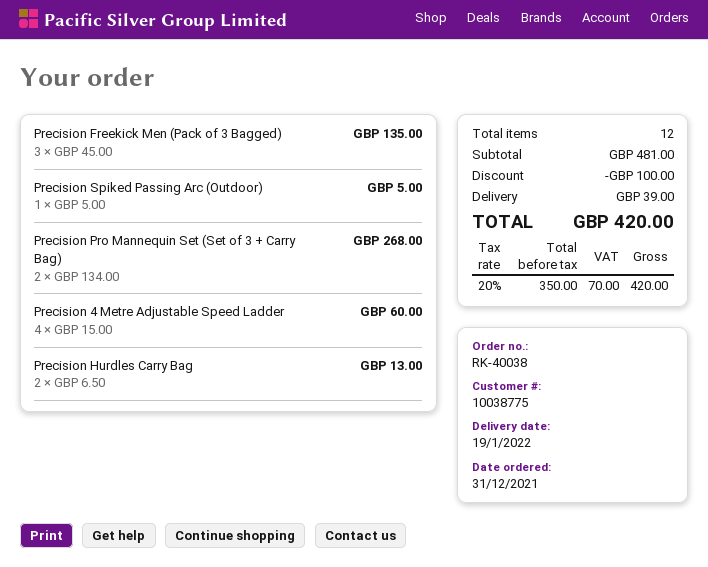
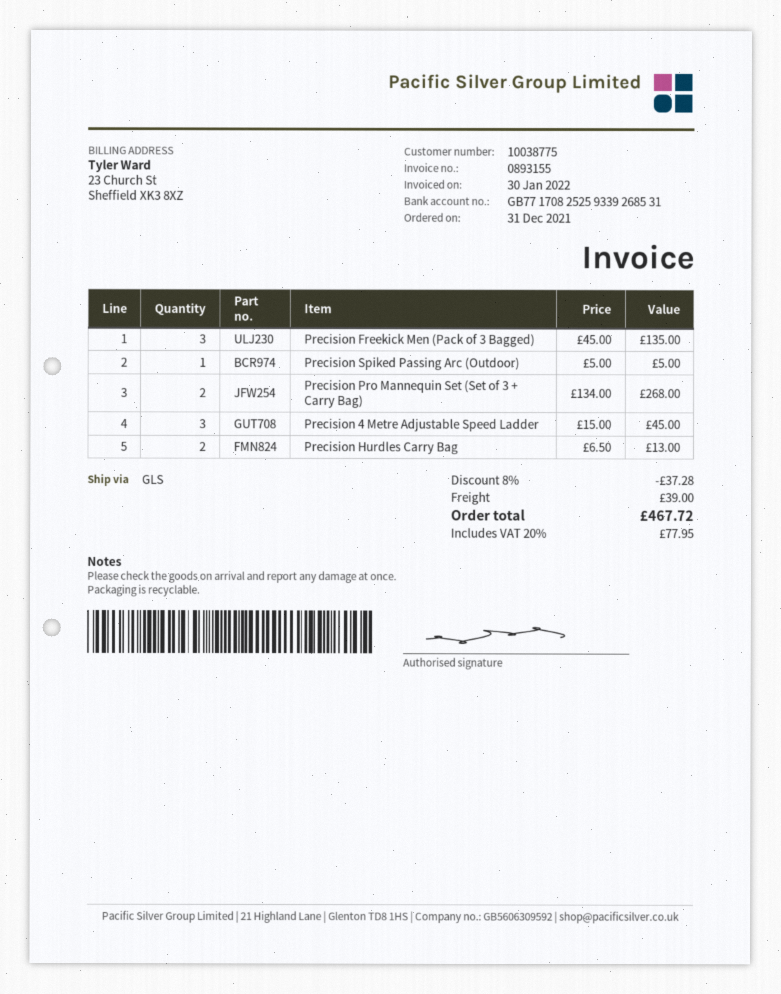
Precision 4 Metre Adjustable Speed Ladder: 4 x 15.00 = 60.00 -> 3 x 15.00 = 45.00
discount: 100.00 -> 37.28
tax: 20% = 70.00 -> 20% = 77.95
total: 420.00 -> 467.72

